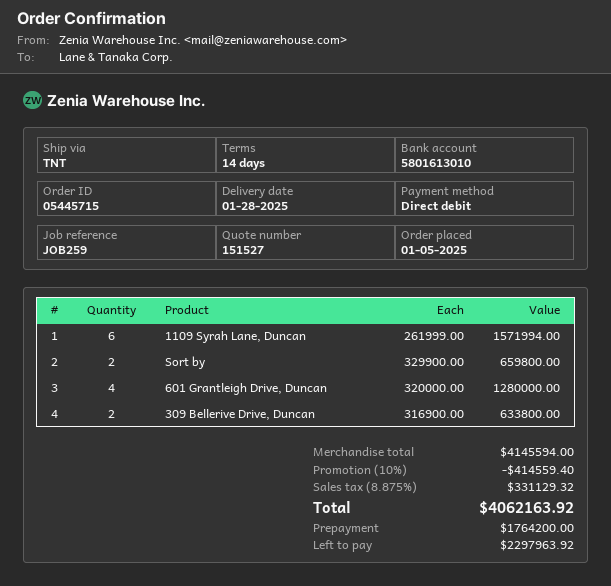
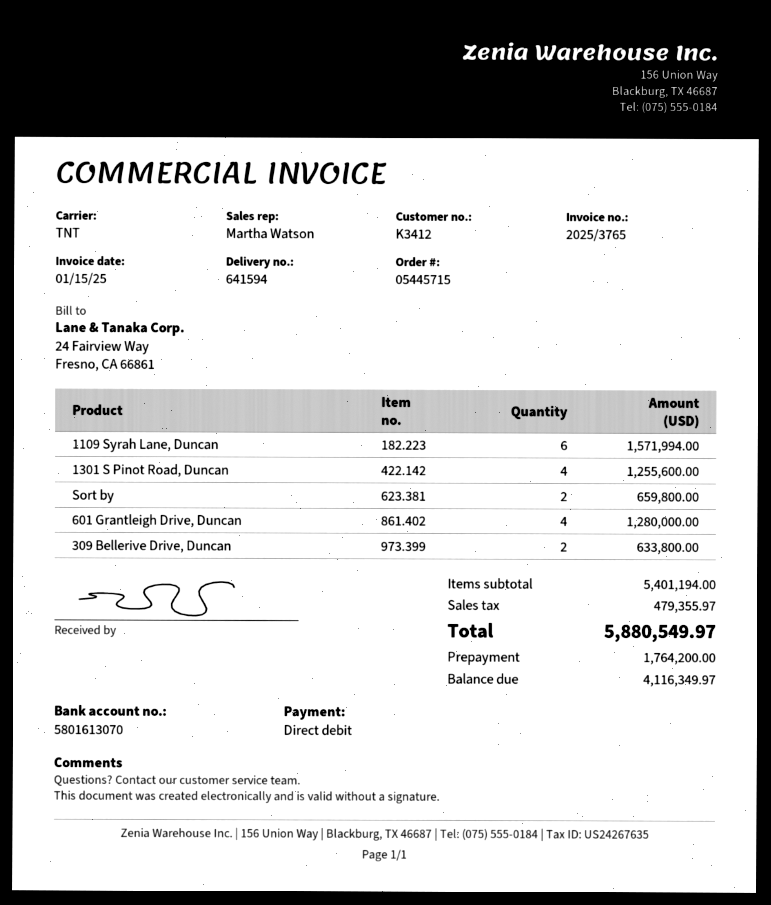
bank account: 5801613010 -> 5801613070
1301 S Pinot Road, Duncan: none -> 4 for 1255600.00
subtotal: 4145594.00 -> 5401194.00
discount: 10% = 414559.40 -> none
tax: 331129.32 -> 479355.97
total: 4062163.92 -> 5880549.97
balance: 2297963.92 -> 4116349.97

